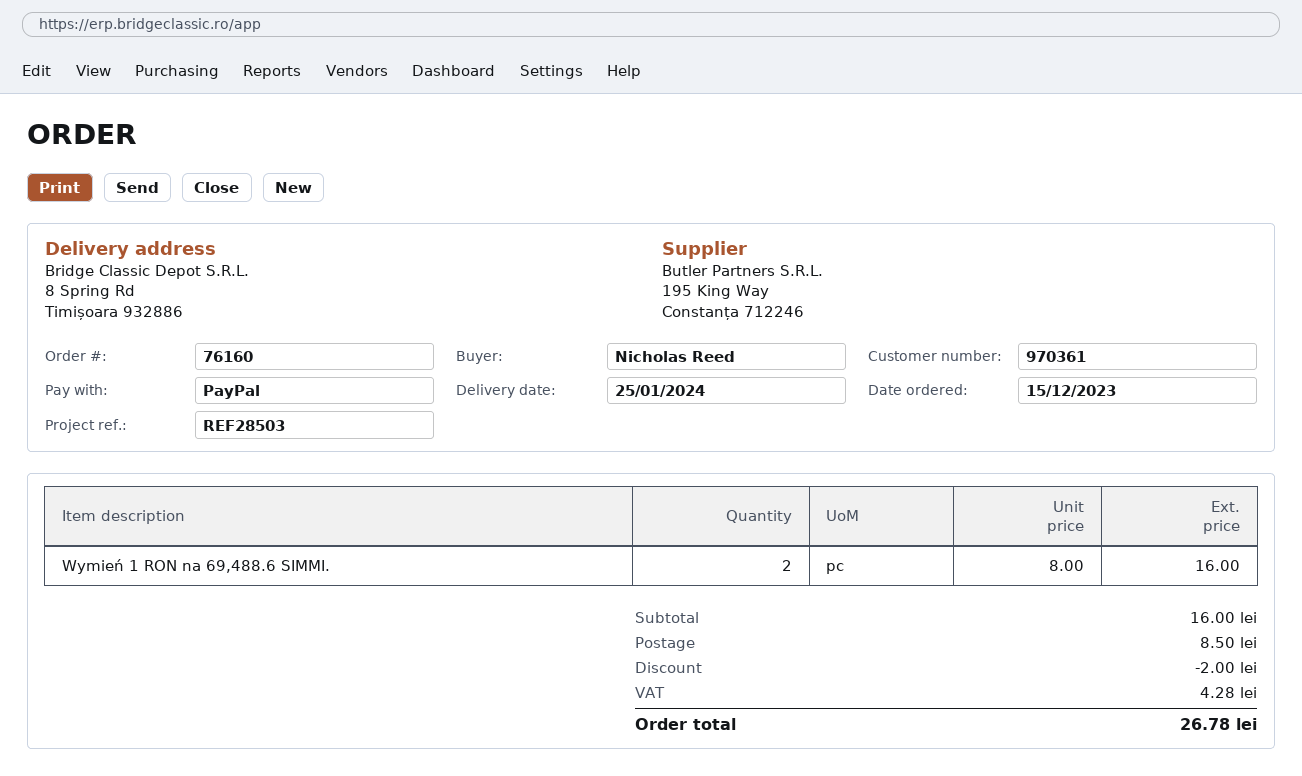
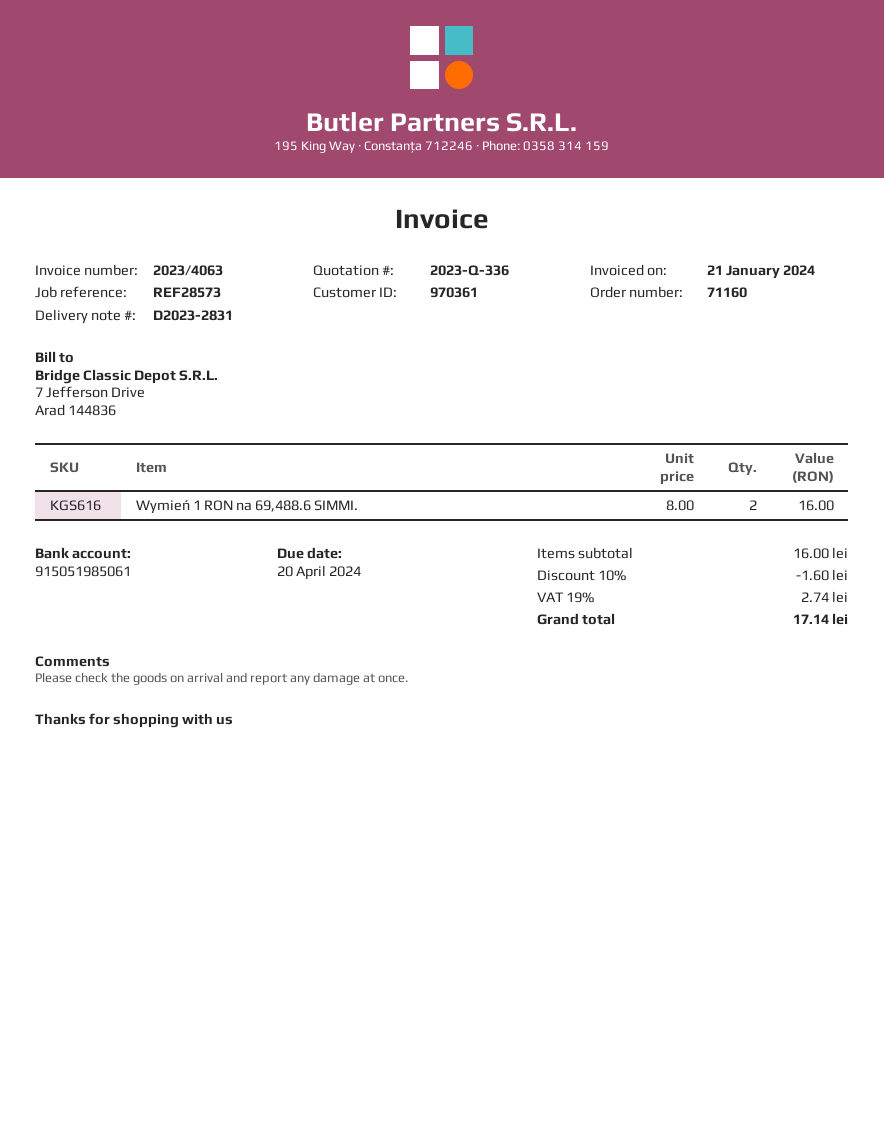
order number: 76160 -> 71160
reference: REF28503 -> REF28573
discount: 2.00 -> 1.60
shipping: 8.50 -> none
tax: 4.28 -> 2.74
total: 26.78 -> 17.14

